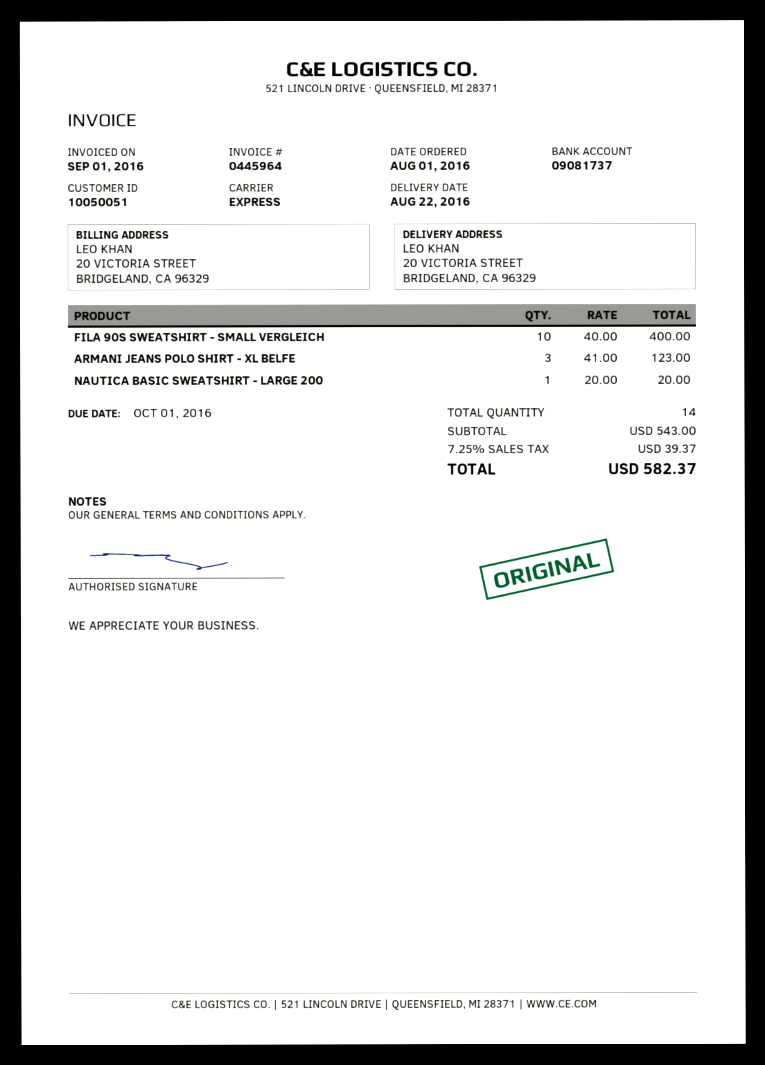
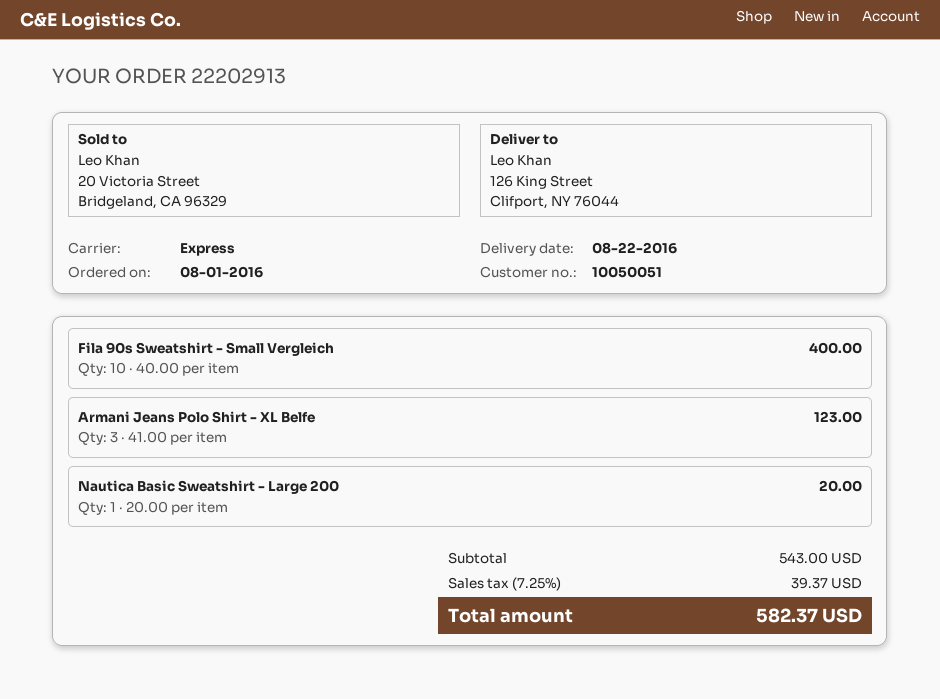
ship to: 20 VICTORIA STREET, BRIDGELAND, CA 96329 -> 126 King Street, Clifport, NY 76044

